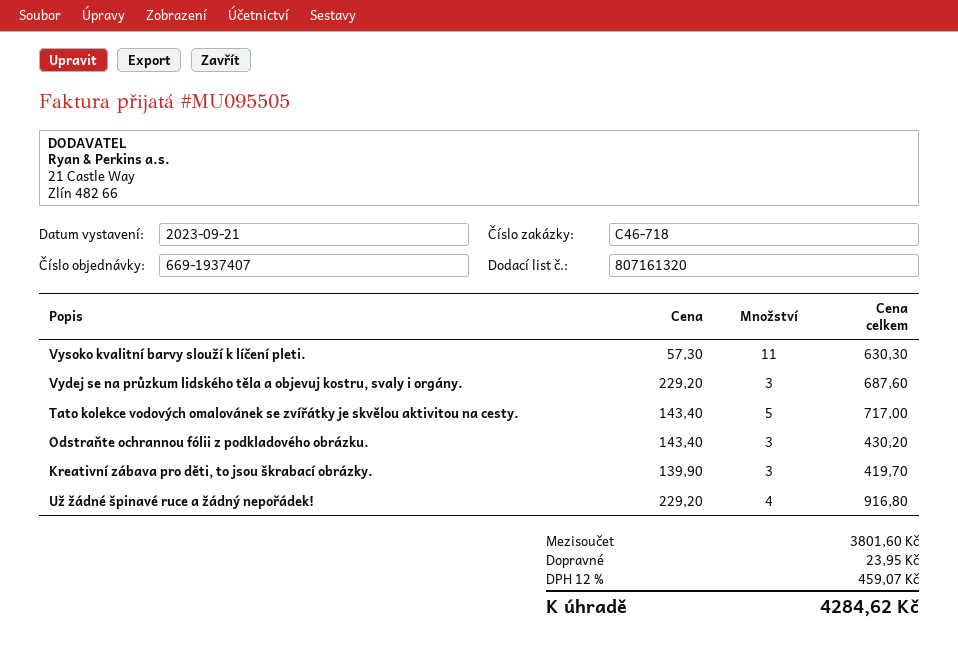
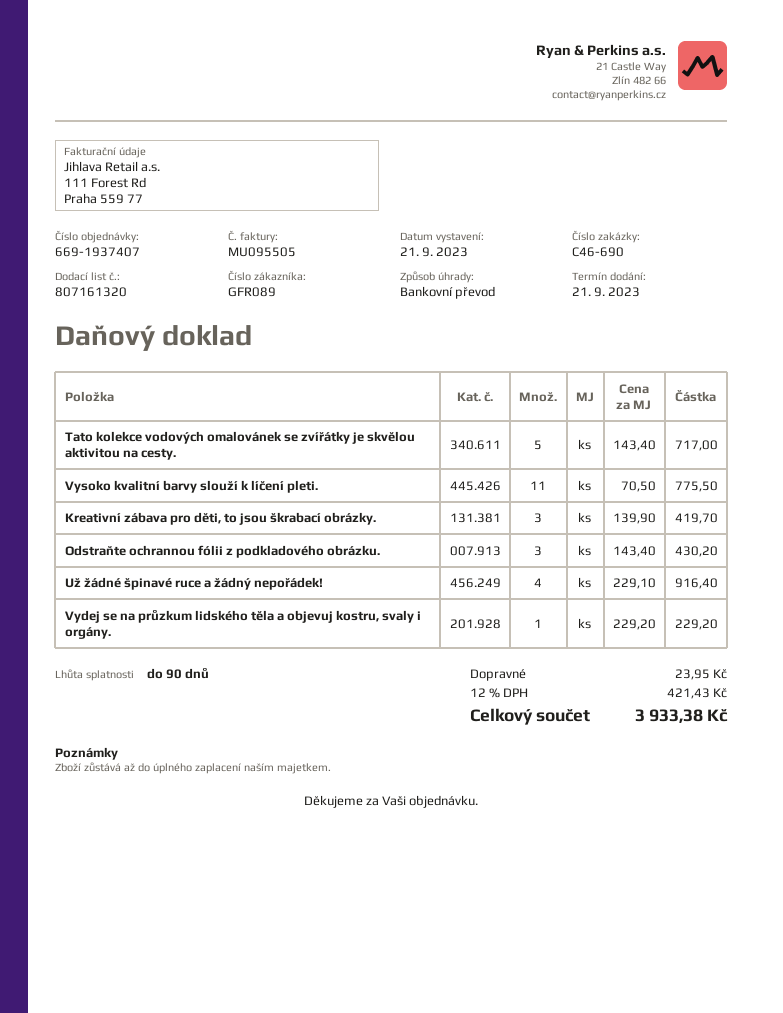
reference: C46-718 -> C46-690
Vysoko kvalitní barvy slouží k líčení pleti.: 11 x 57.30 = 630.30 -> 11 x 70.50 = 775.50
Vydej se na průzkum lidského těla a objevuj kostru, svaly i orgány.: 3 x 229.20 = 687.60 -> 1 x 229.20 = 229.20
Už žádné špinavé ruce a žádný nepořádek!: 4 x 229.20 = 916.80 -> 4 x 229.10 = 916.40
tax: 12% = 459.07 -> 12% = 421.43
total: 4284.62 -> 3933.38

